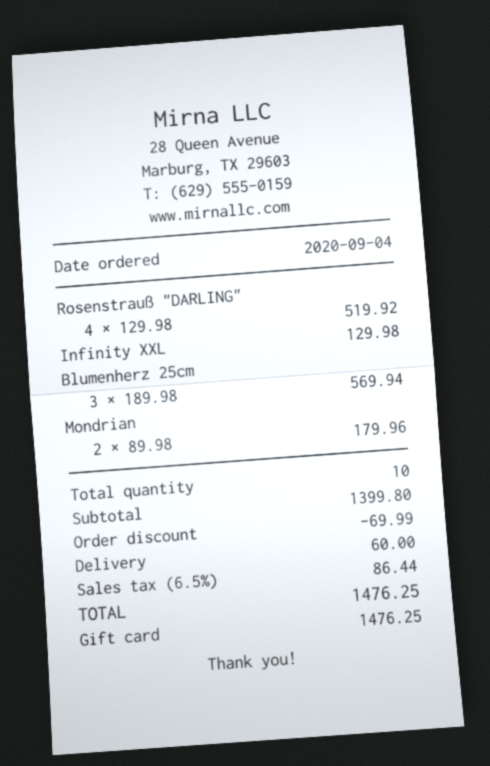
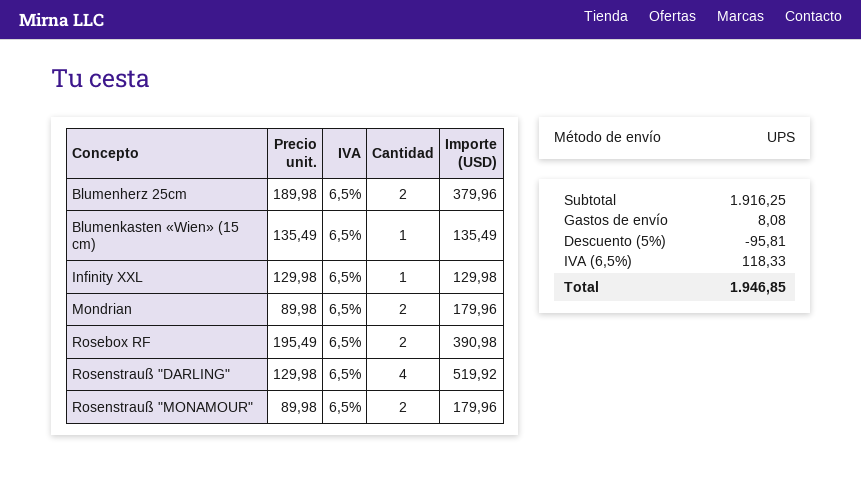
Blumenherz 25cm: 3 x 189.98 = 569.94 -> 2 x 189.98 = 379.96
Blumenkasten «Wien» (15 cm): none -> 1 x 135.49 = 135.49
Rosebox RF: none -> 2 x 195.49 = 390.98
Rosenstrauß "MONAMOUR": none -> 2 x 89.98 = 179.96
subtotal: 1399.80 -> 1916.25
discount: 69.99 -> 95.81
shipping: 60.00 -> 8.08
tax: 6.5% = 86.44 -> 6.5% = 118.33
total: 1476.25 -> 1946.85

